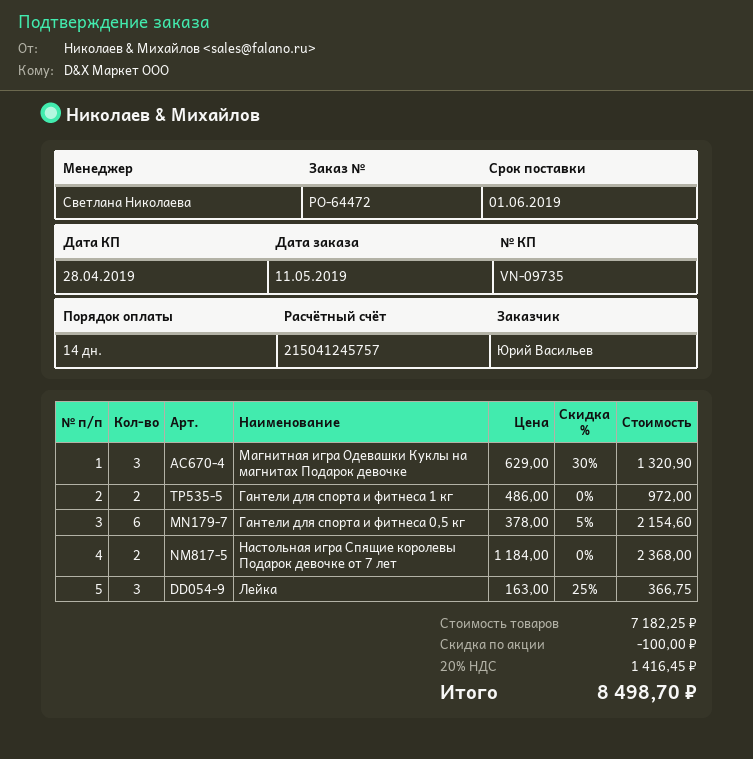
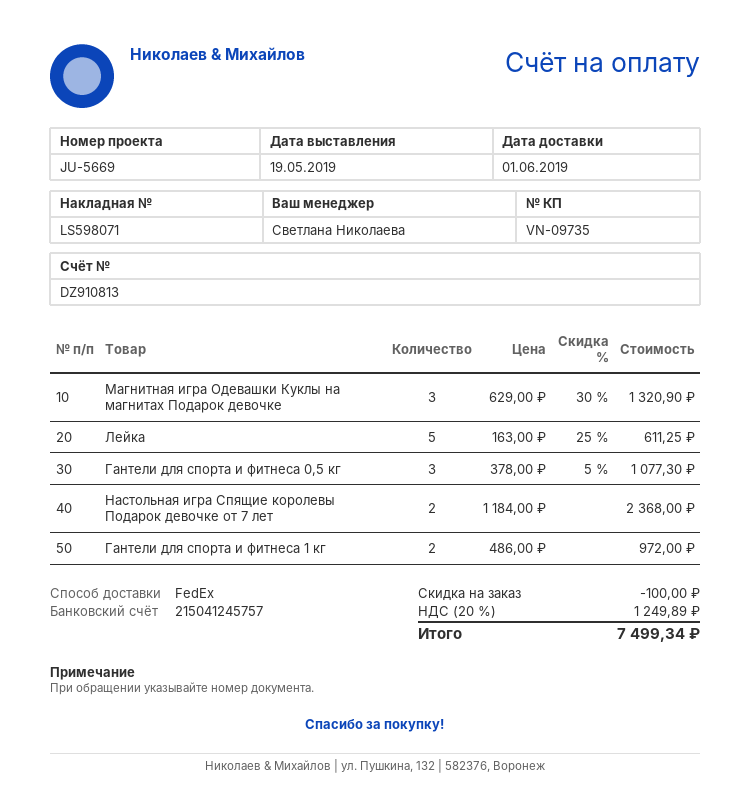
Гантели для спорта и фитнеса 0,5 кг: 6 x 378.00 - 5% = 2154.60 -> 3 x 378.00 - 5% = 1077.30
Лейка: 3 x 163.00 - 25% = 366.75 -> 5 x 163.00 - 25% = 611.25
tax: 20% = 1416.45 -> 20% = 1249.89
total: 8498.70 -> 7499.34

